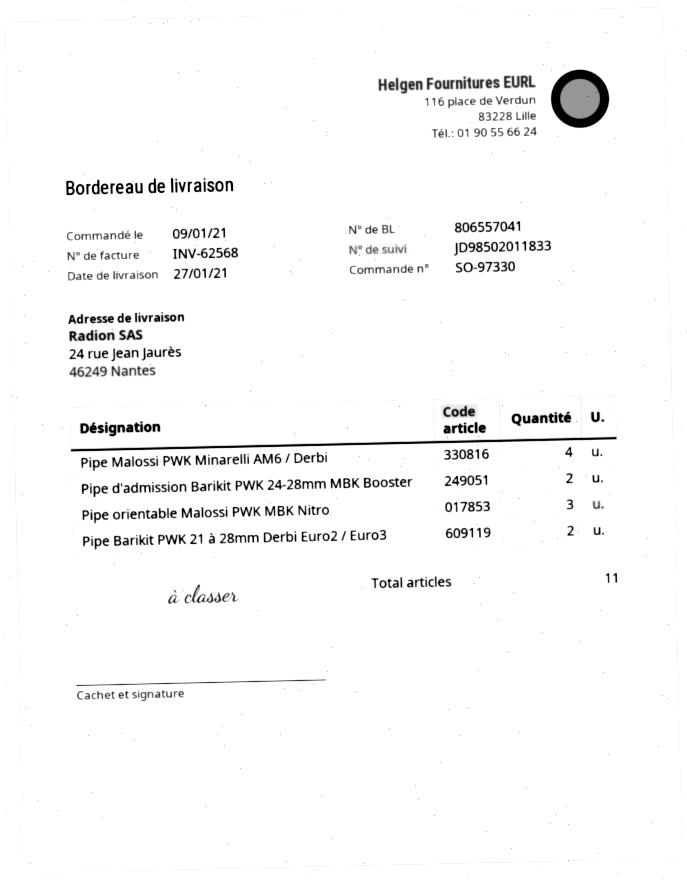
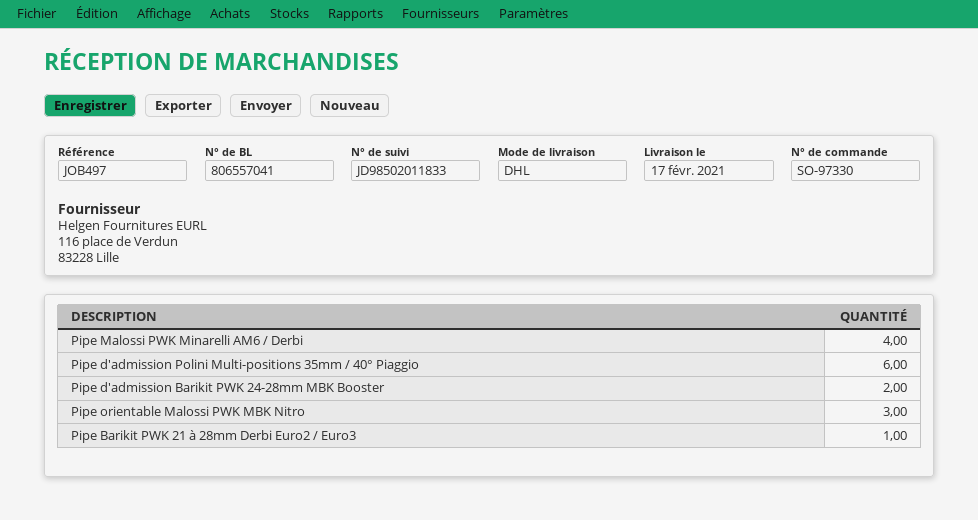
delivery date: 2021-01-27 -> 2021-02-17
Pipe Barikit PWK 21 à 28mm Derbi Euro2 / Euro3: 2 -> 1
Pipe d'admission Polini Multi-positions 35mm / 40° Piaggio: none -> 6

